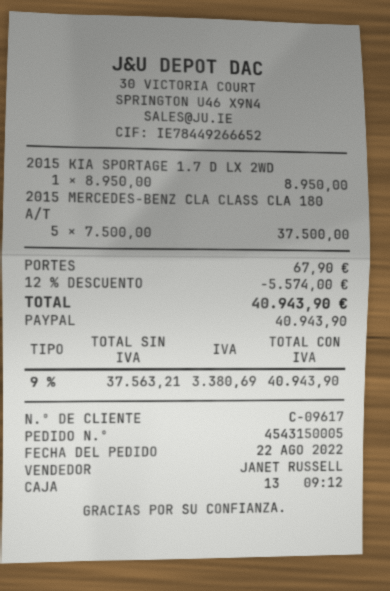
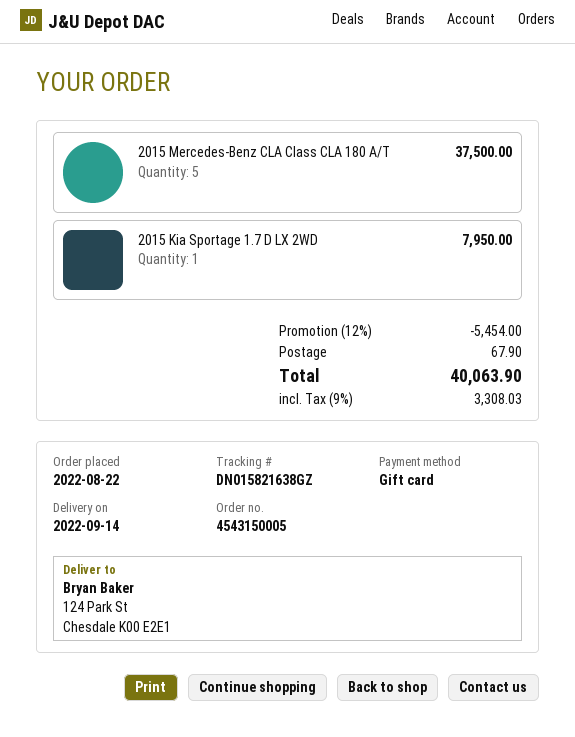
payment method: PayPal -> gift card
2015 KIA SPORTAGE 1.7 D LX 2WD: 1 for 8950.00 -> 1 for 7950.00
discount: 12% = 5574.00 -> 12% = 5454.00
tax: 9% = 3380.69 -> 9% = 3308.03
total: 40943.90 -> 40063.90

